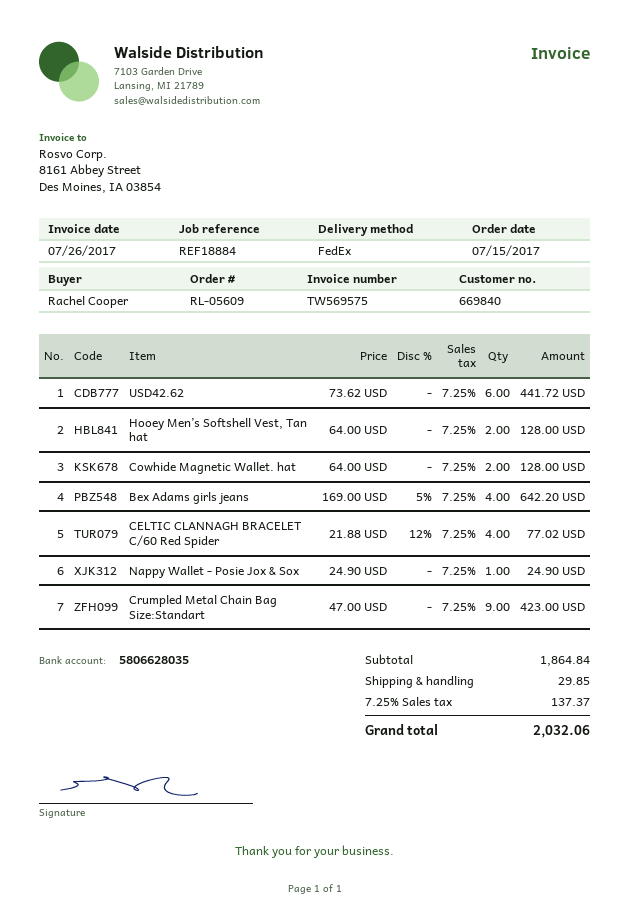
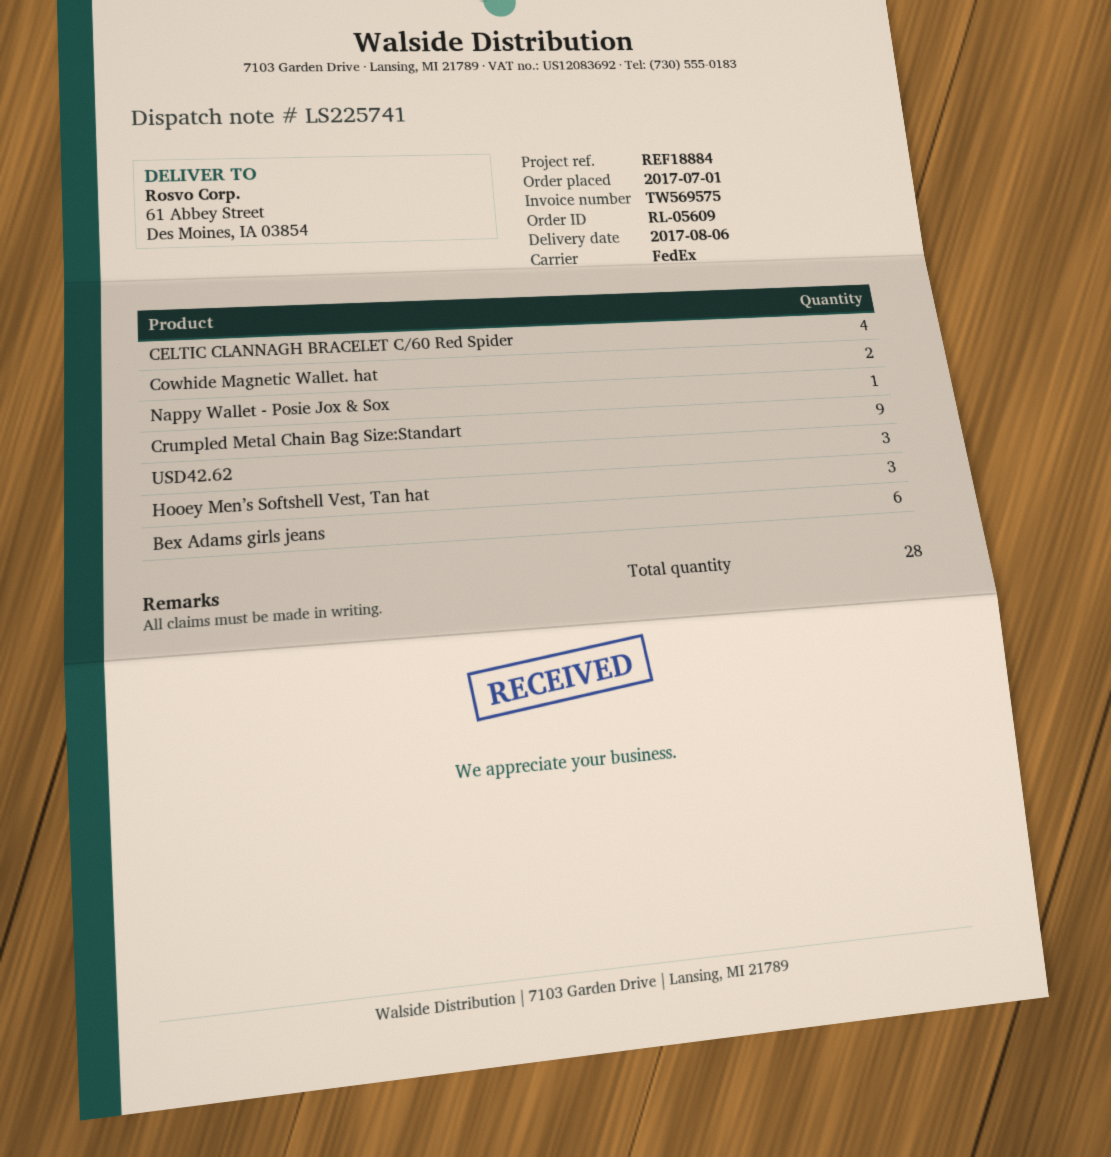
order date: 2017-07-15 -> 2017-07-01
USD42.62: 6 -> 3
Hooey Men’s Softshell Vest, Tan hat: 2 -> 3
Bex Adams girls jeans: 4 -> 6

